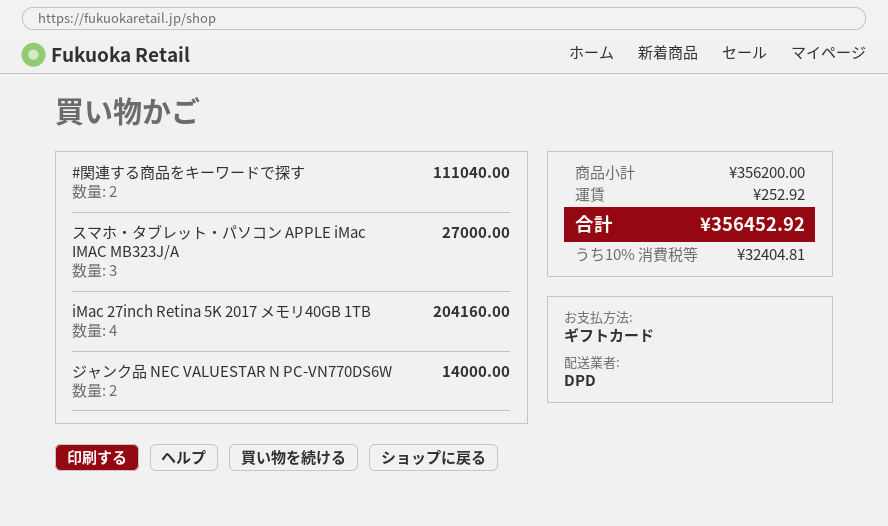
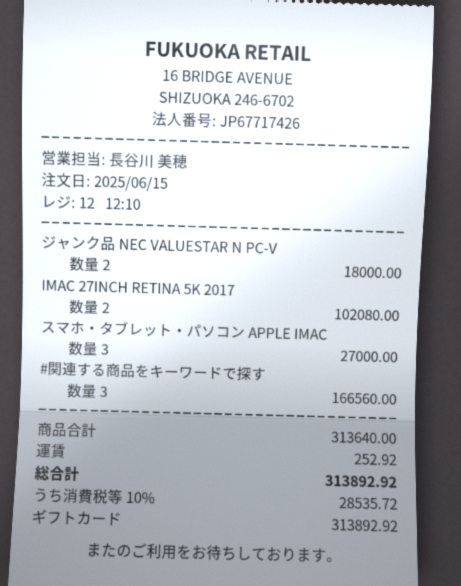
#関連する商品をキーワードで探す: 2 for 111040.00 -> 3 for 166560.00
iMac 27inch Retina 5K 2017 メモリ40GB 1TB: 4 for 204160.00 -> 2 for 102080.00
ジャンク品 NEC VALUESTAR N PC-VN770DS6W: 2 for 14000.00 -> 2 for 18000.00
subtotal: 356200.00 -> 313640.00
tax: 10% = 32404.81 -> 10% = 28535.72
total: 356452.92 -> 313892.92

